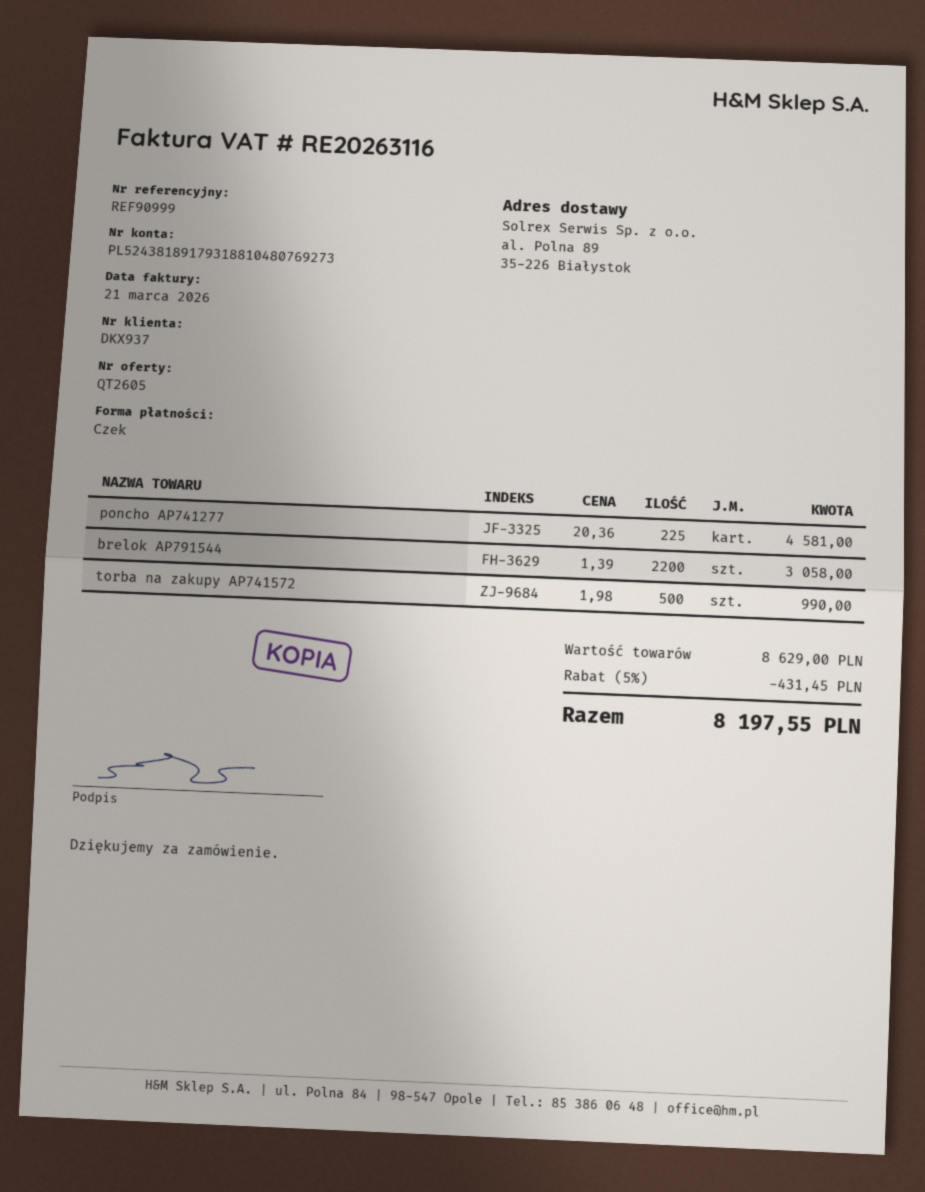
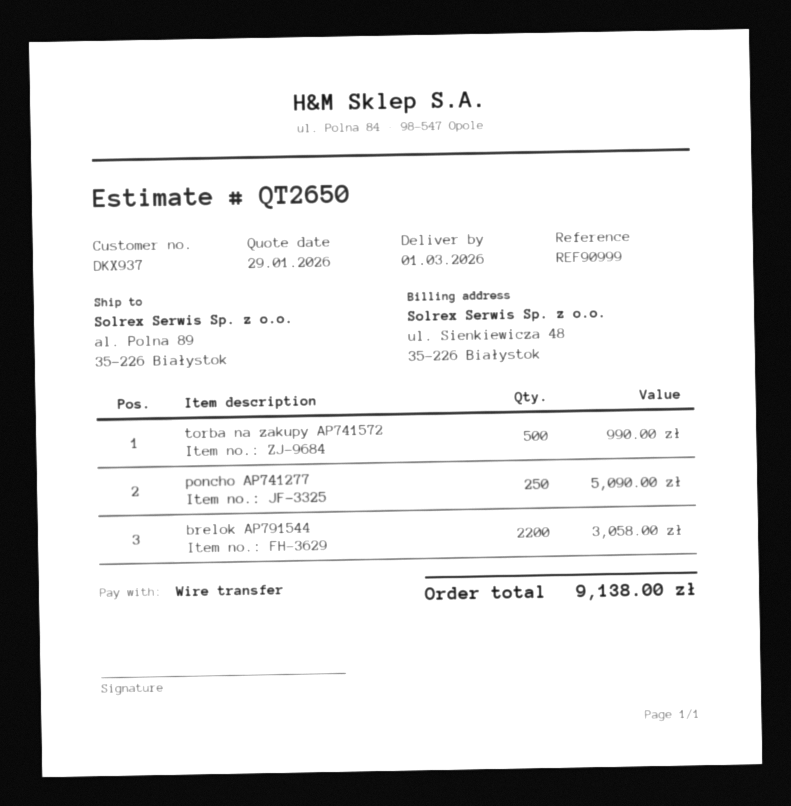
quote number: QT2605 -> QT2650
payment method: cheque -> bank transfer
poncho AP741277: 225 for 4581.00 -> 250 for 5090.00
discount: 5% = 431.45 -> none
total: 8197.55 -> 9138.00

